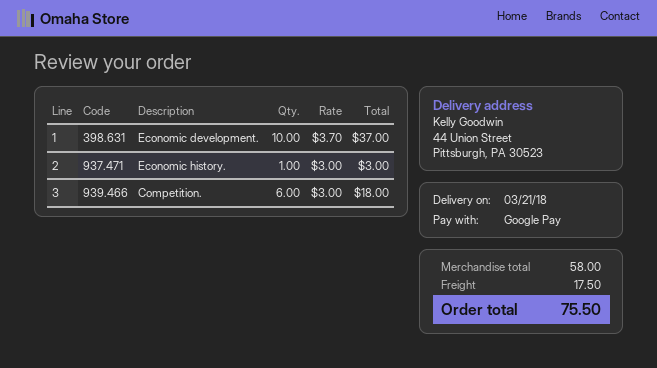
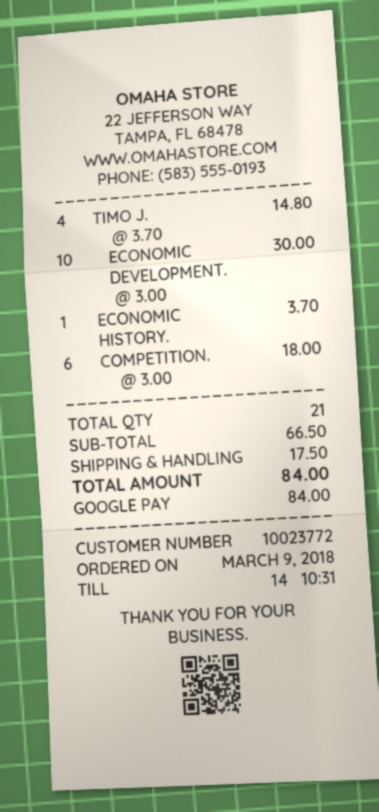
Economic development.: 10 x 3.70 = 37.00 -> 10 x 3.00 = 30.00
Economic history.: 1 x 3.00 = 3.00 -> 1 x 3.70 = 3.70
TIMO J.: none -> 4 x 3.70 = 14.80
subtotal: 58.00 -> 66.50
total: 75.50 -> 84.00

